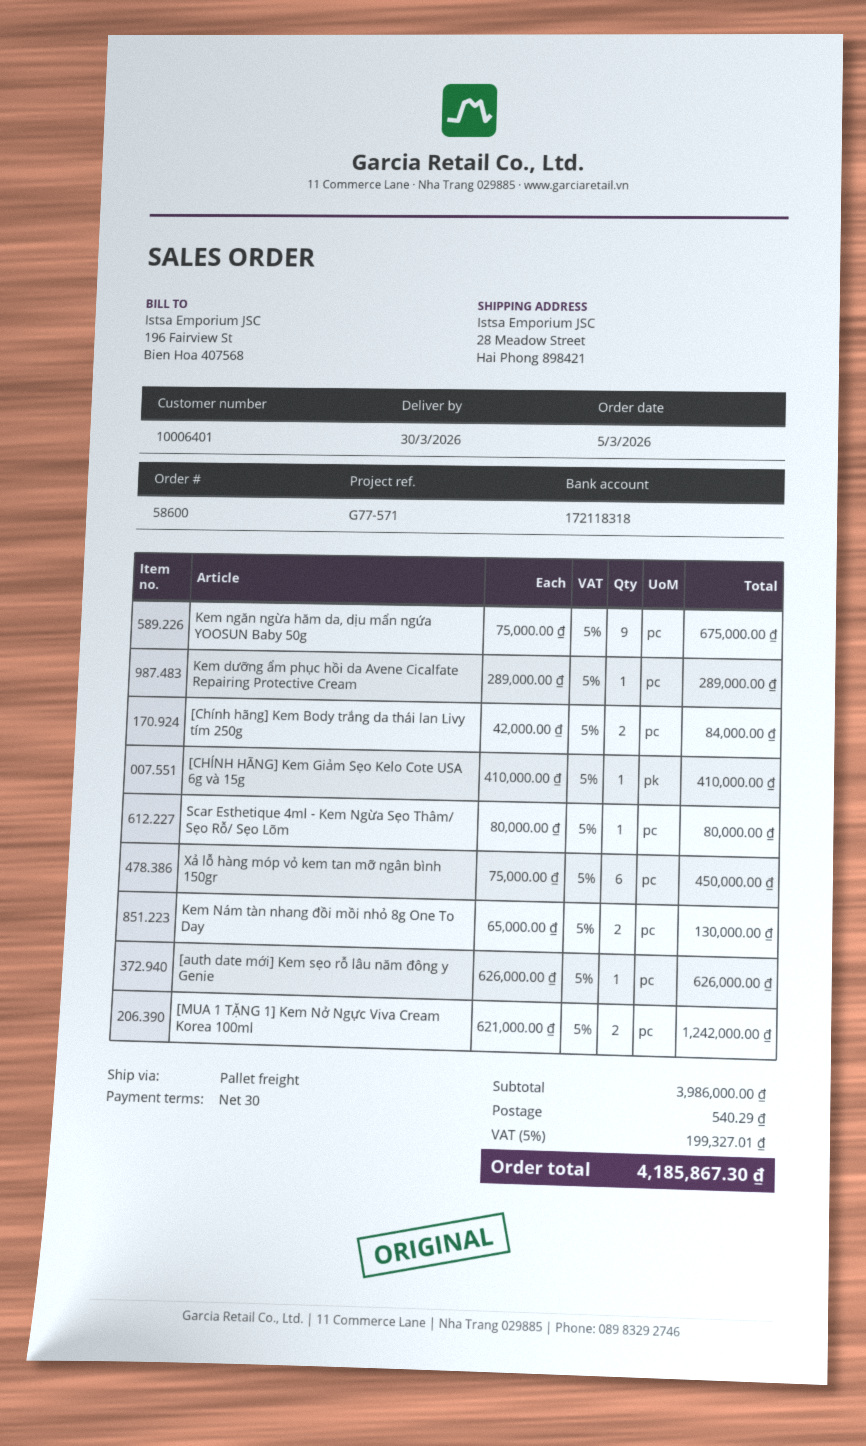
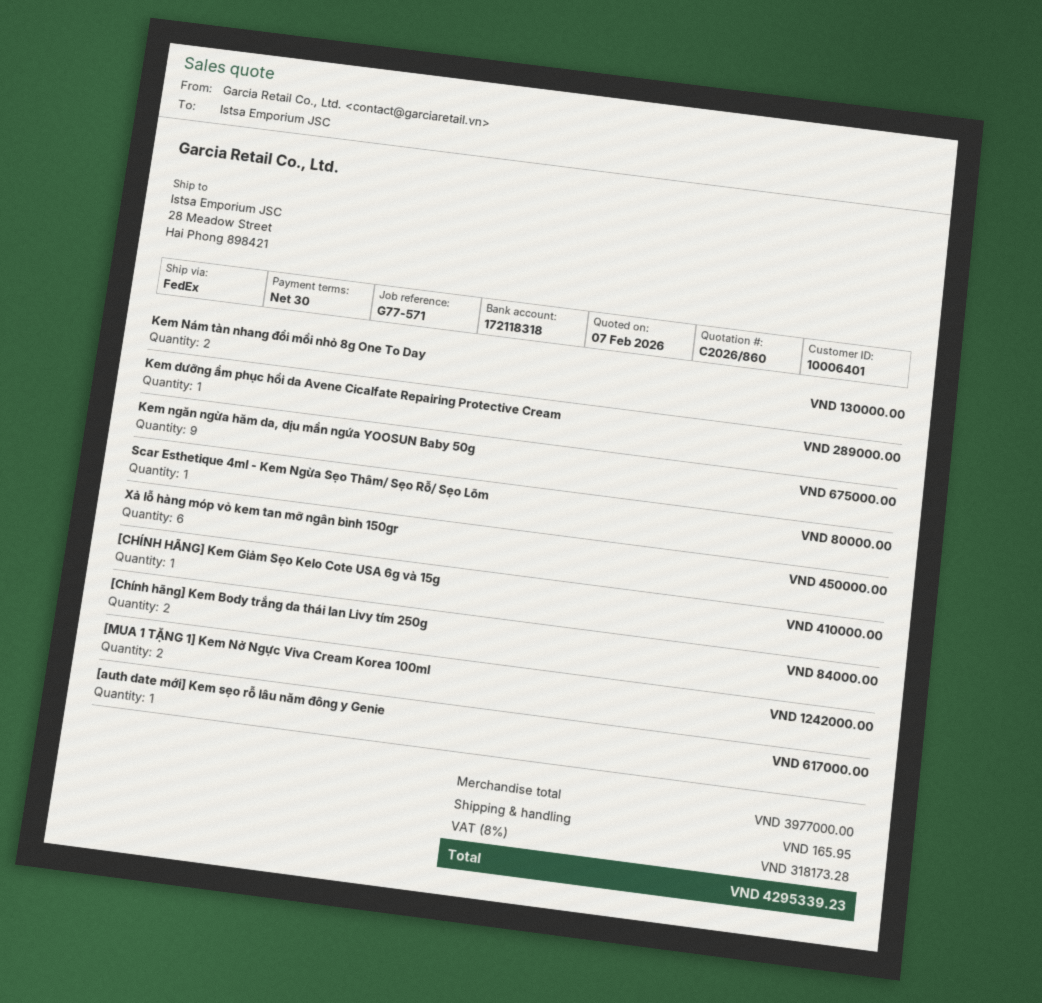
shipping method: pallet freight -> FedEx
[auth date mới] Kem sẹo rỗ lâu năm đông y Genie: 1 for 626000.00 -> 1 for 617000.00
subtotal: 3986000.00 -> 3977000.00
shipping: 540.29 -> 165.95
tax: 5% = 199327.01 -> 8% = 318173.28
total: 4185867.30 -> 4295339.23

